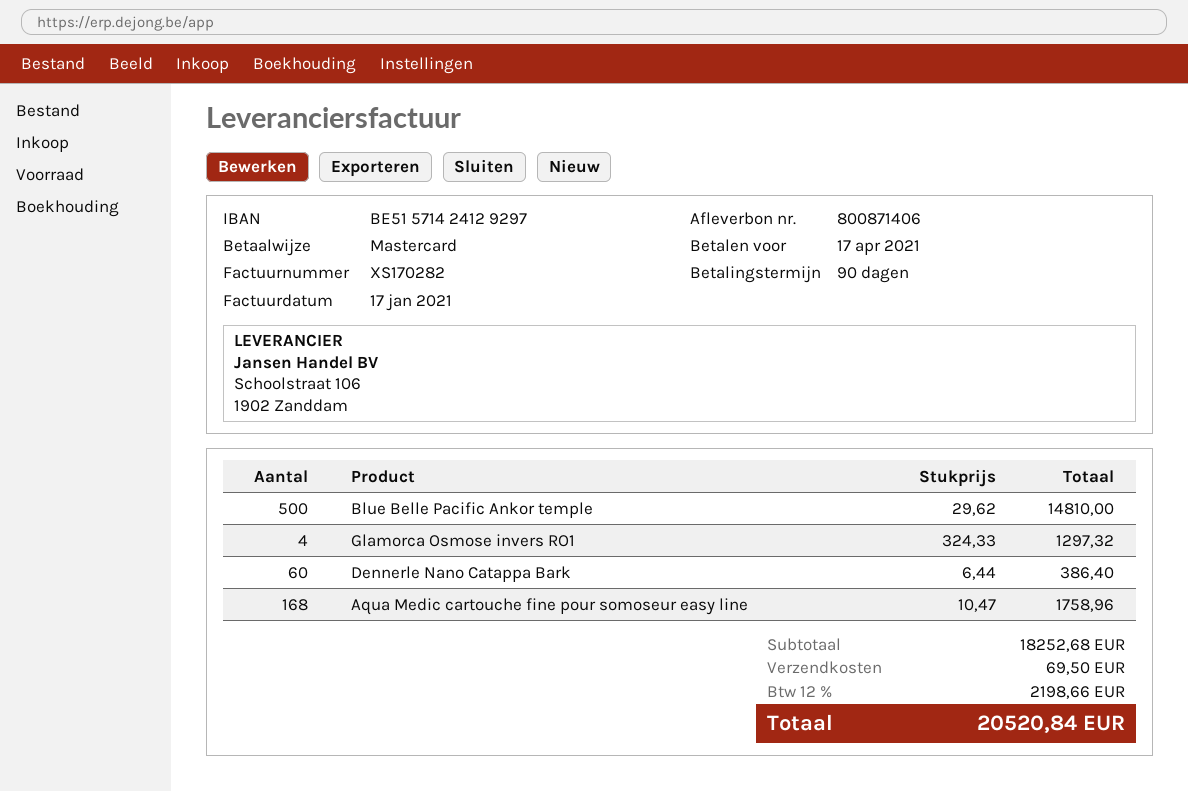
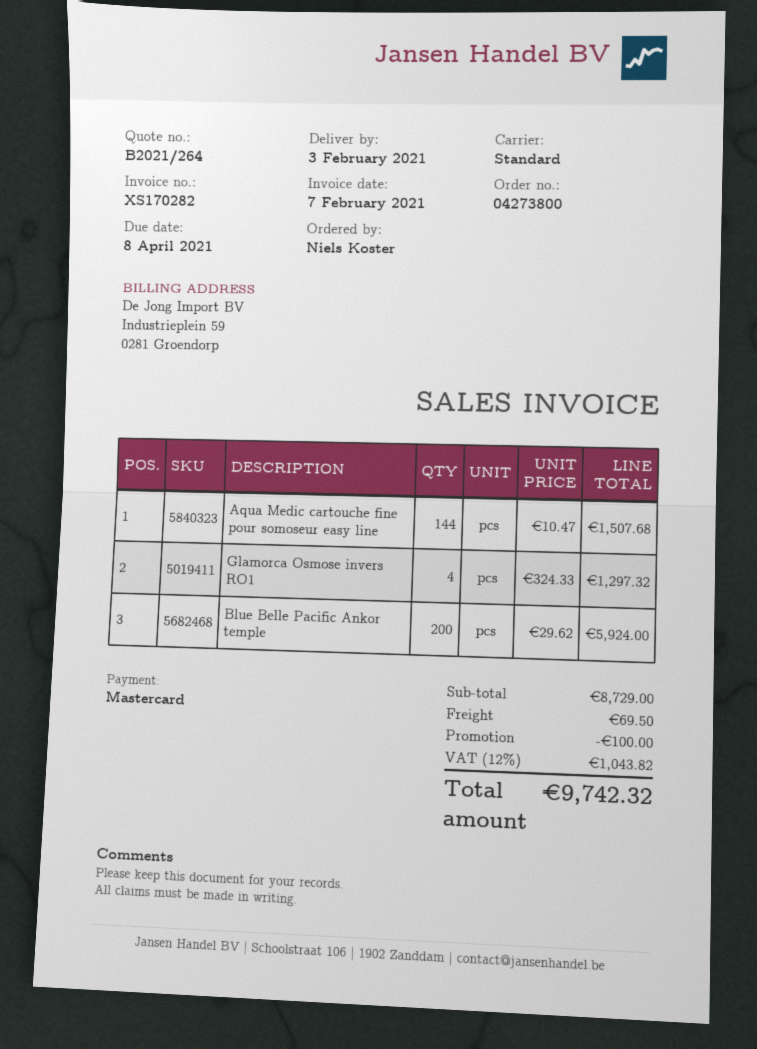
invoice date: 2021-01-17 -> 2021-02-07
due date: 2021-04-17 -> 2021-04-08
Blue Belle Pacific Ankor temple: 500 x 29.62 = 14810.00 -> 200 x 29.62 = 5924.00
Dennerle Nano Catappa Bark: 60 x 6.44 = 386.40 -> none
Aqua Medic cartouche fine pour somoseur easy line: 168 x 10.47 = 1758.96 -> 144 x 10.47 = 1507.68
subtotal: 18252.68 -> 8729.00
discount: none -> 100.00
tax: 12% = 2198.66 -> 12% = 1043.82
total: 20520.84 -> 9742.32

